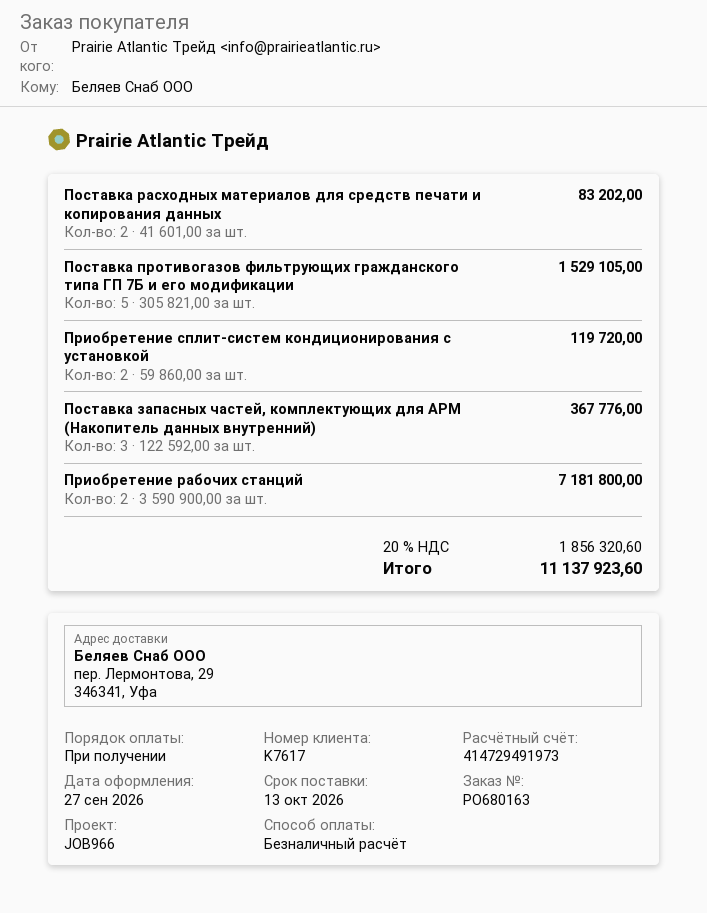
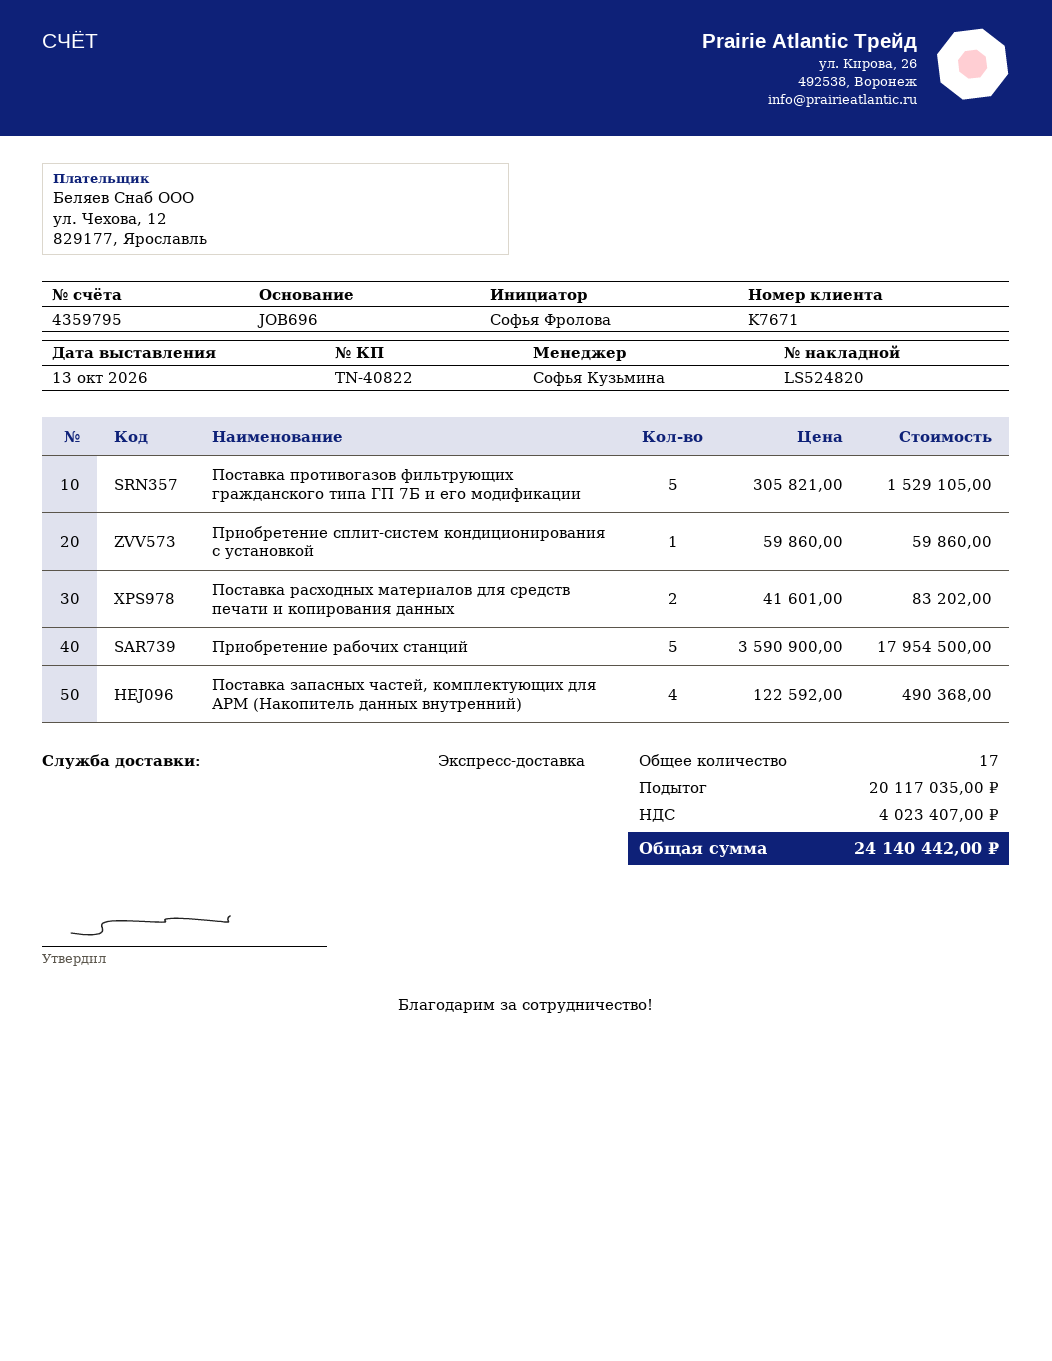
customer number: K7617 -> K7671
reference: JOB966 -> JOB696
Приобретение сплит-систем кондиционирования с установкой: 2 x 59860.00 = 119720.00 -> 1 x 59860.00 = 59860.00
Поставка запасных частей, комплектующих для АРМ (Накопитель данных внутренний): 3 x 122592.00 = 367776.00 -> 4 x 122592.00 = 490368.00
Приобретение рабочих станций: 2 x 3590900.00 = 7181800.00 -> 5 x 3590900.00 = 17954500.00
tax: 1856320.60 -> 4023407.00
total: 11137923.60 -> 24140442.00

